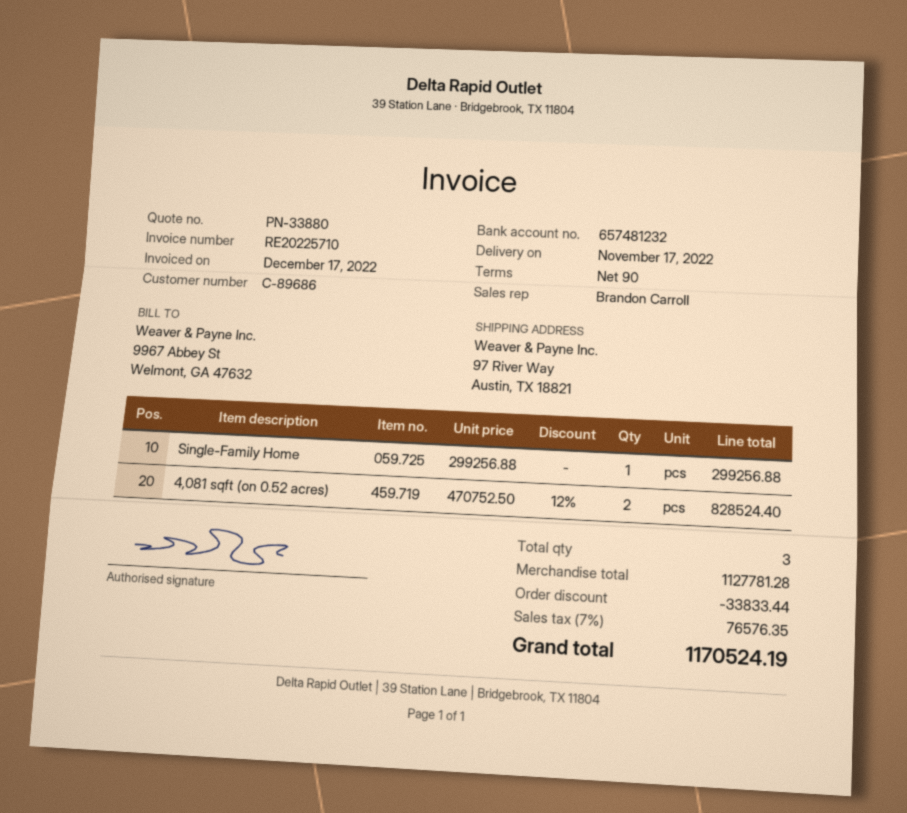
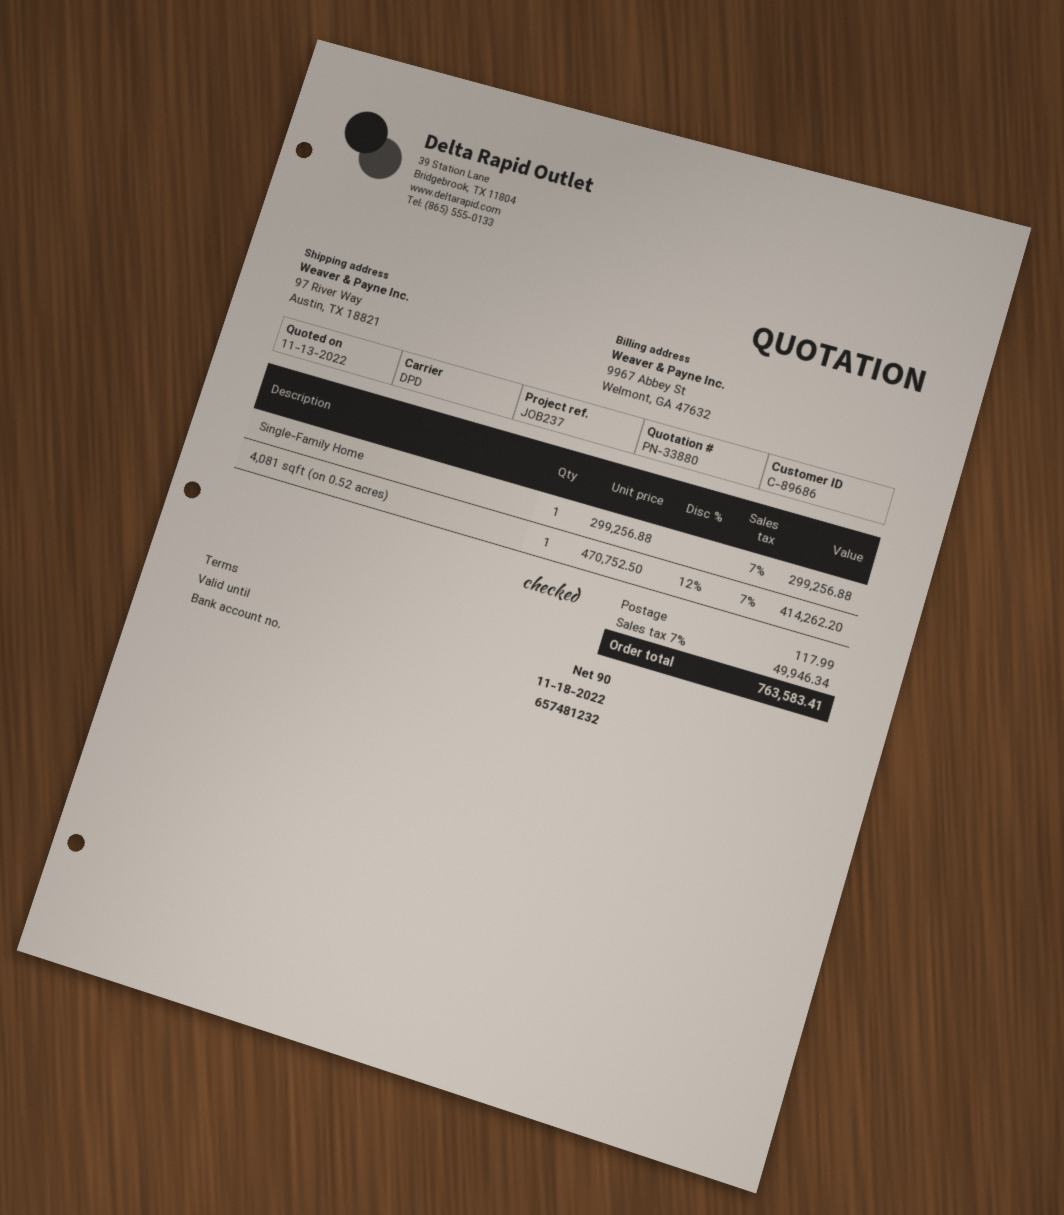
4,081 sqft (on 0.52 acres): 2 x 470752.50 - 12% = 828524.40 -> 1 x 470752.50 - 12% = 414262.20
discount: 33833.44 -> none
shipping: none -> 117.99
tax: 7% = 76576.35 -> 7% = 49946.34
total: 1170524.19 -> 763583.41

